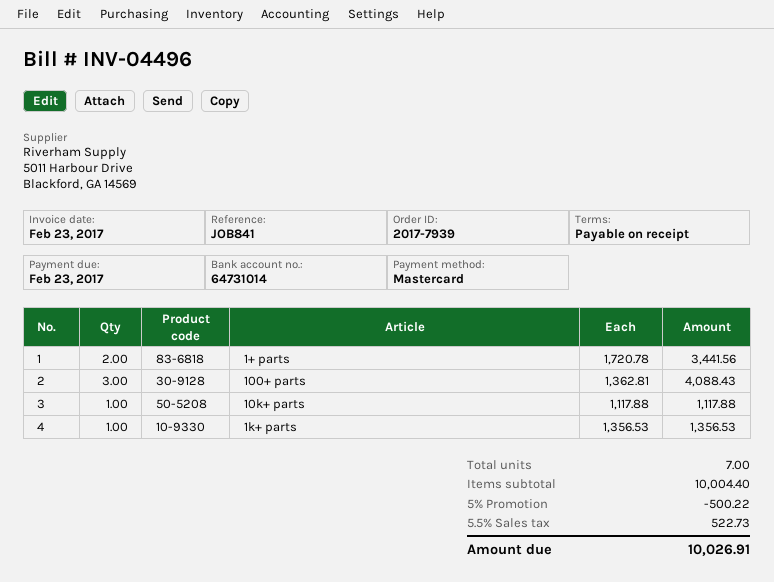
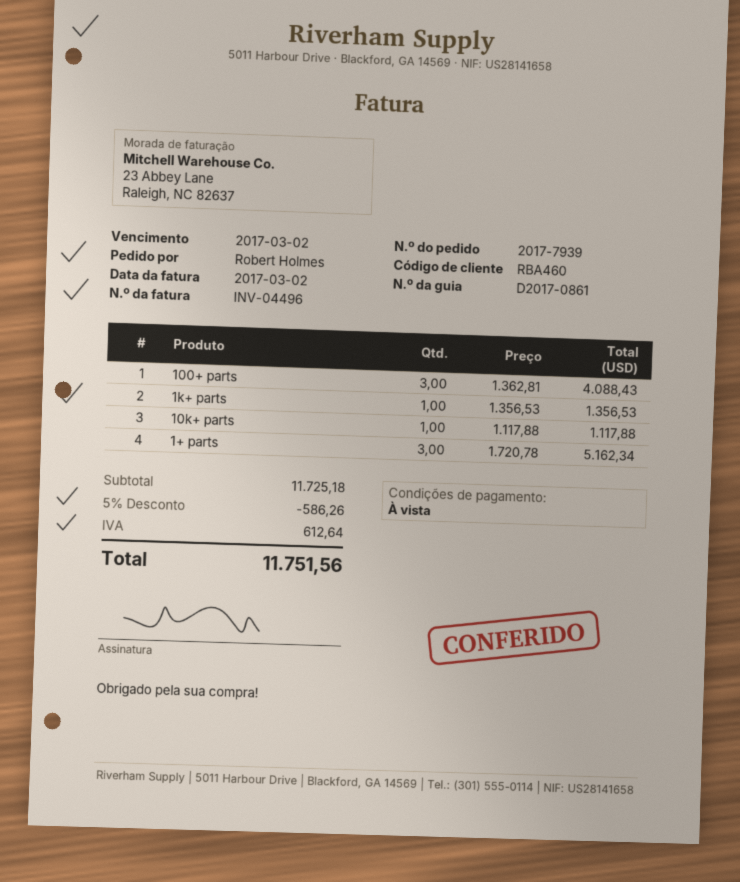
invoice date: 2017-02-23 -> 2017-03-02
due date: 2017-02-23 -> 2017-03-02
1+ parts: 2 x 1720.78 = 3441.56 -> 3 x 1720.78 = 5162.34
subtotal: 10004.40 -> 11725.18
discount: 5% = 500.22 -> 5% = 586.26
tax: 522.73 -> 612.64
total: 10026.91 -> 11751.56

